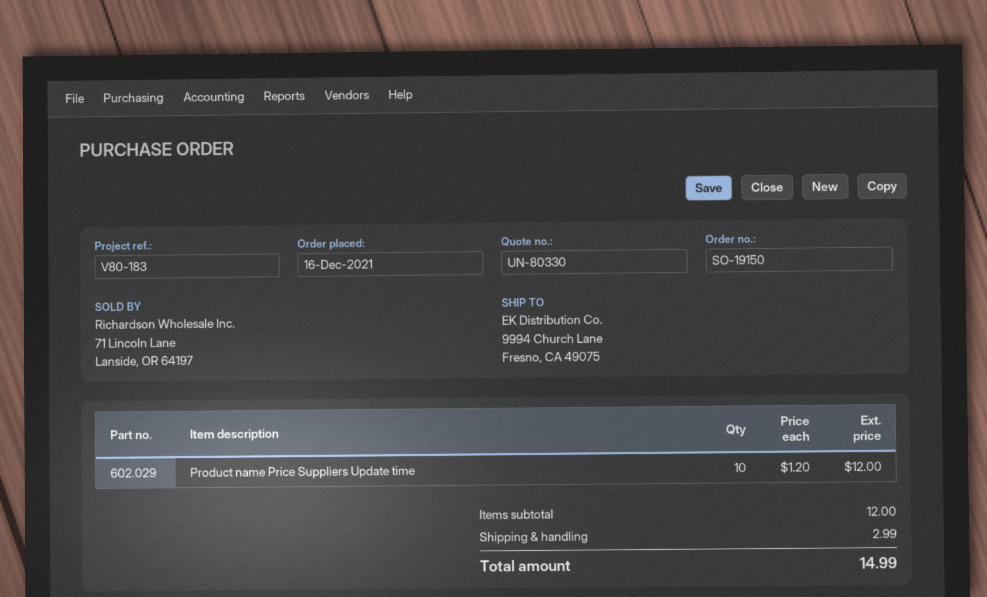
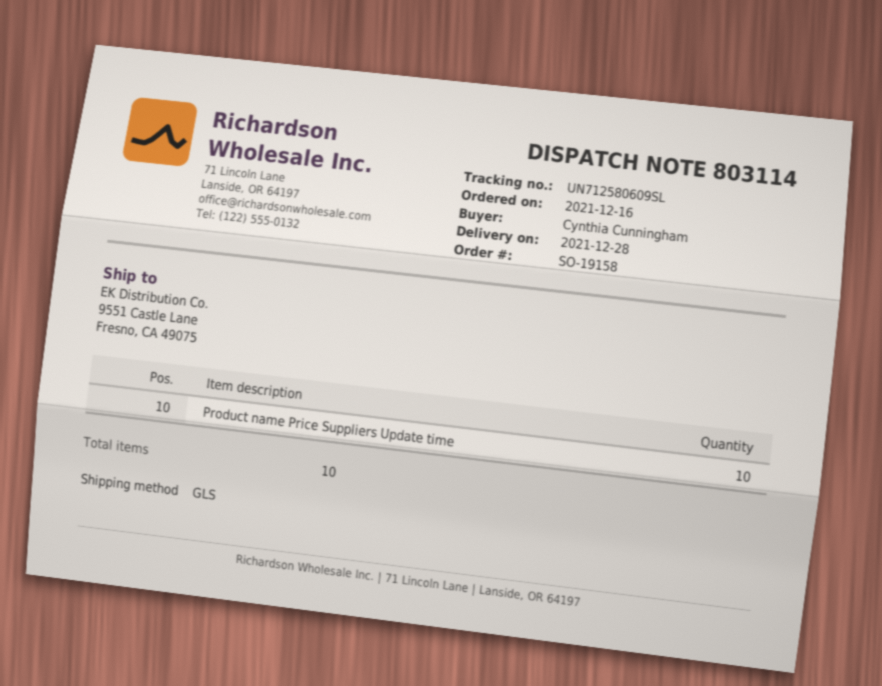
order number: SO-19150 -> SO-19158
ship to: 9994 Church Lane, Fresno, CA 49075 -> 9551 Castle Lane, Fresno, CA 49075

